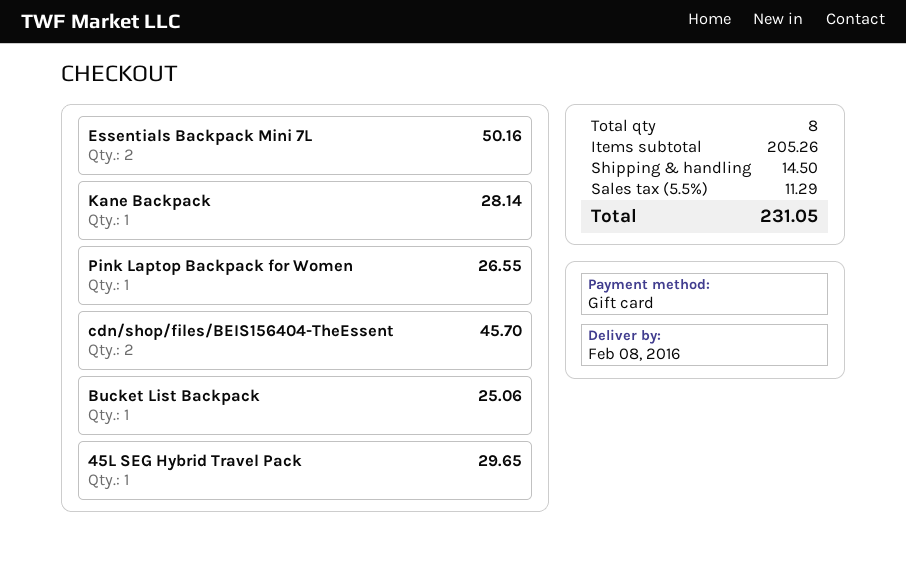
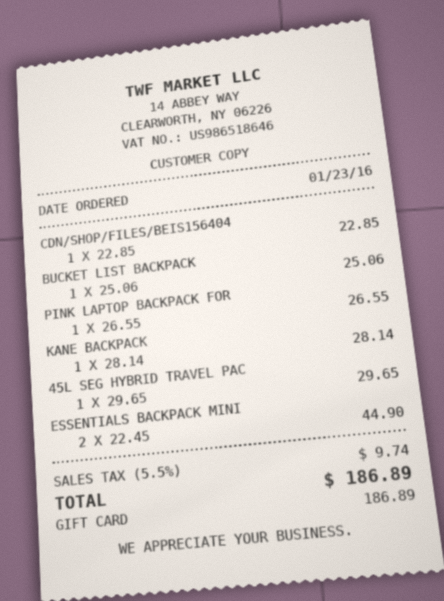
Essentials Backpack Mini 7L: 2 for 50.16 -> 2 for 44.90
cdn/shop/files/BEIS156404-TheEssent: 2 for 45.70 -> 1 for 22.85
shipping: 14.50 -> none
tax: 5.5% = 11.29 -> 5.5% = 9.74
total: 231.05 -> 186.89

